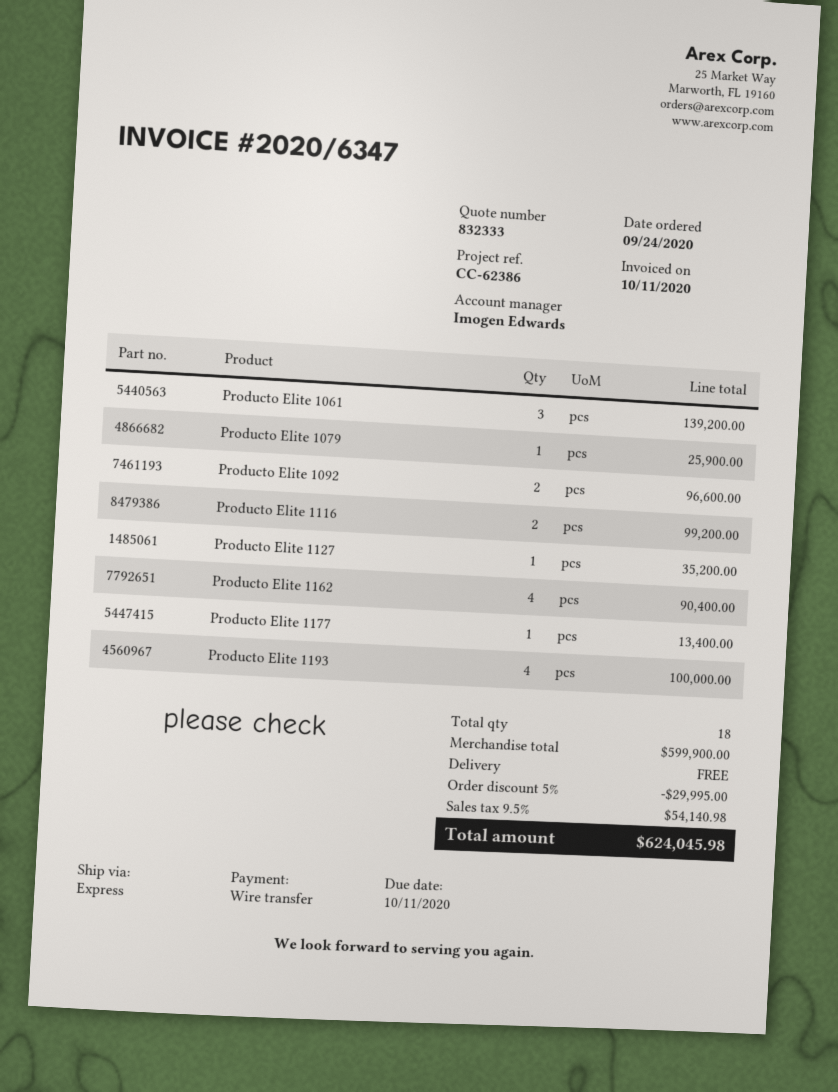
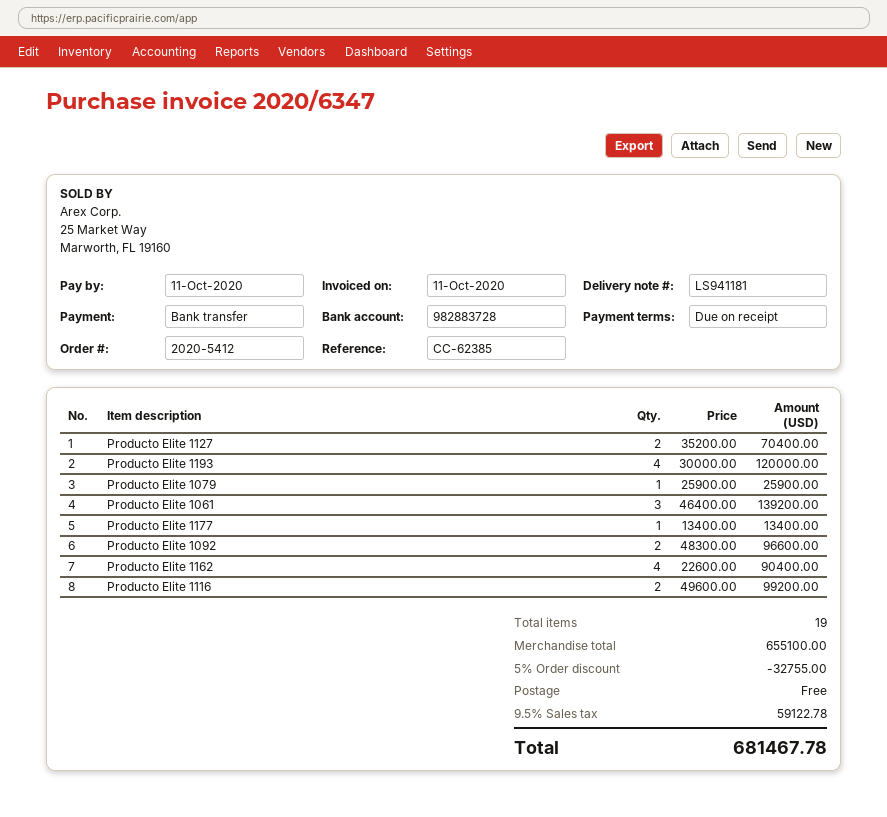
reference: CC-62386 -> CC-62385
Producto Elite 1127: 1 for 35200.00 -> 2 for 70400.00
Producto Elite 1193: 4 for 100000.00 -> 4 for 120000.00
total quantity: 18 -> 19
subtotal: 599900.00 -> 655100.00
discount: 5% = 29995.00 -> 5% = 32755.00
tax: 9.5% = 54140.98 -> 9.5% = 59122.78
total: 624045.98 -> 681467.78

